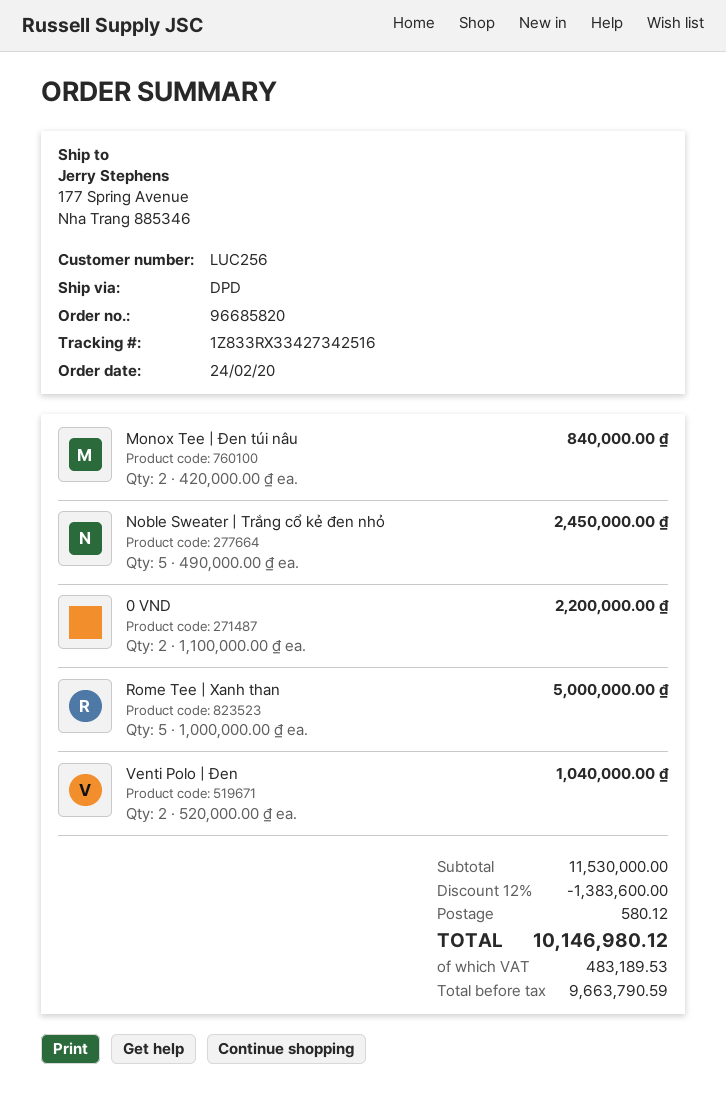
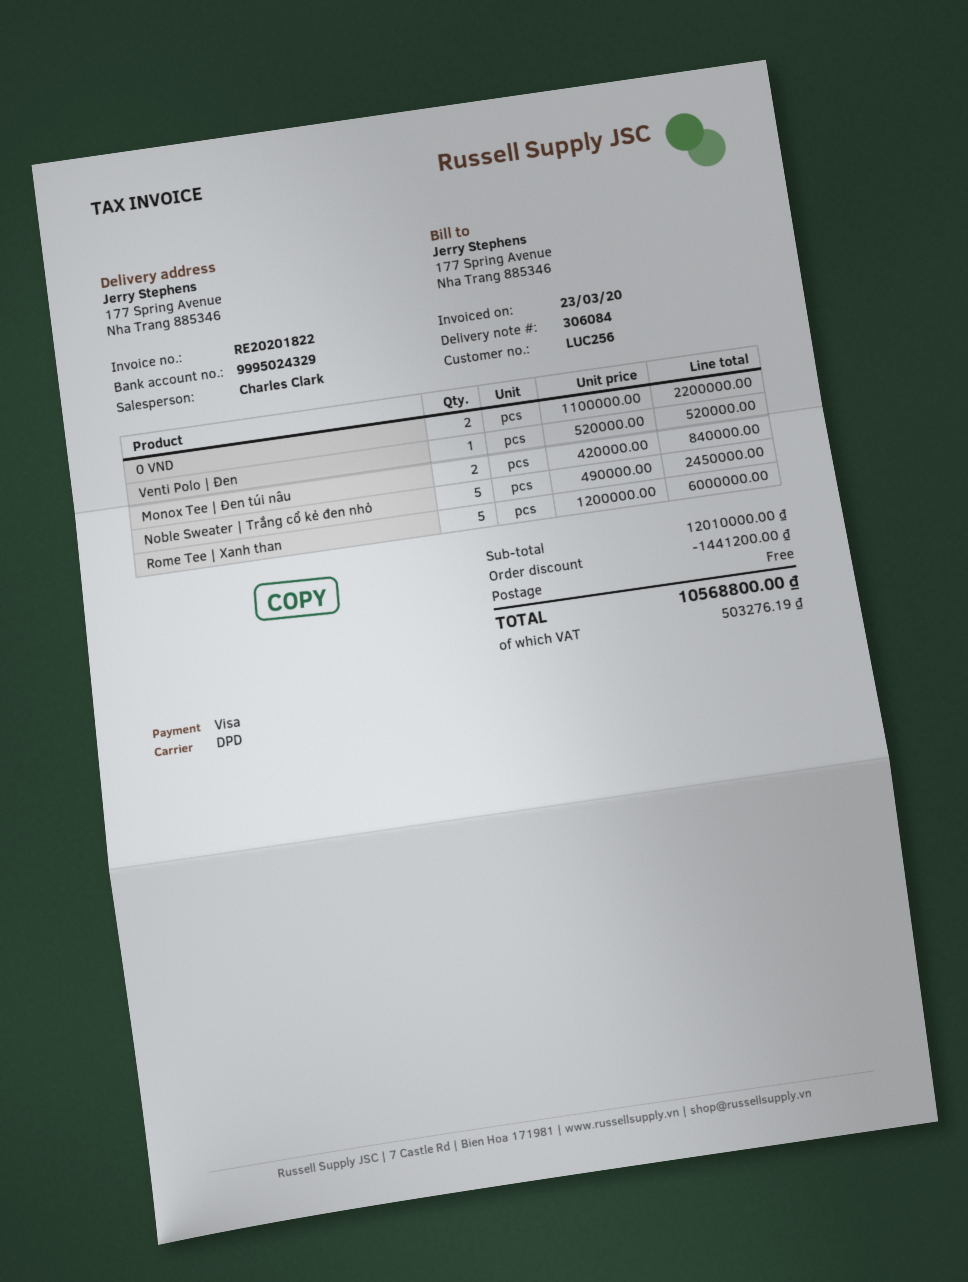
Rome Tee | Xanh than: 5 x 1000000.00 = 5000000.00 -> 5 x 1200000.00 = 6000000.00
Venti Polo | Đen: 2 x 520000.00 = 1040000.00 -> 1 x 520000.00 = 520000.00
subtotal: 11530000.00 -> 12010000.00
discount: 1383600.00 -> 1441200.00
shipping: 580.12 -> 0.00
tax: 483189.53 -> 503276.19
total: 10146980.12 -> 10568800.00

